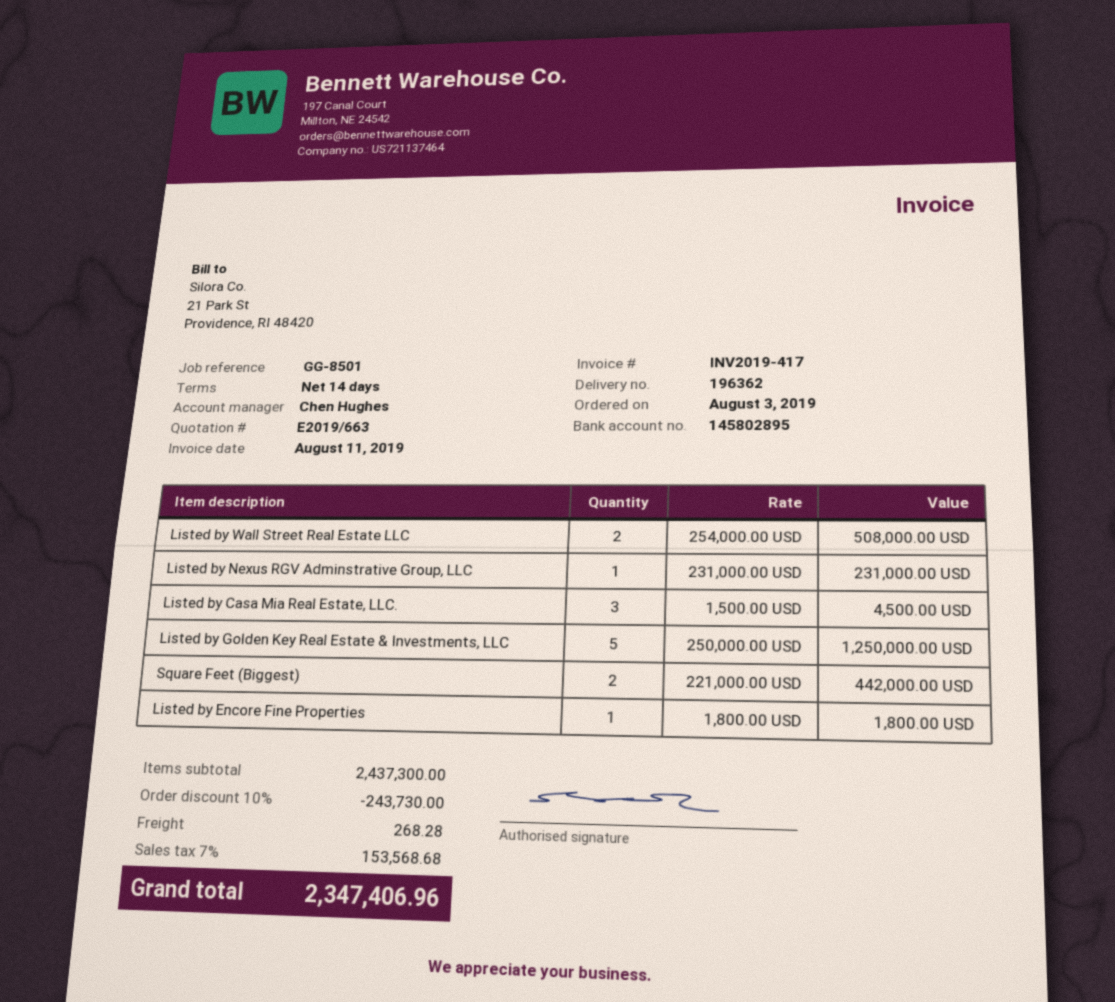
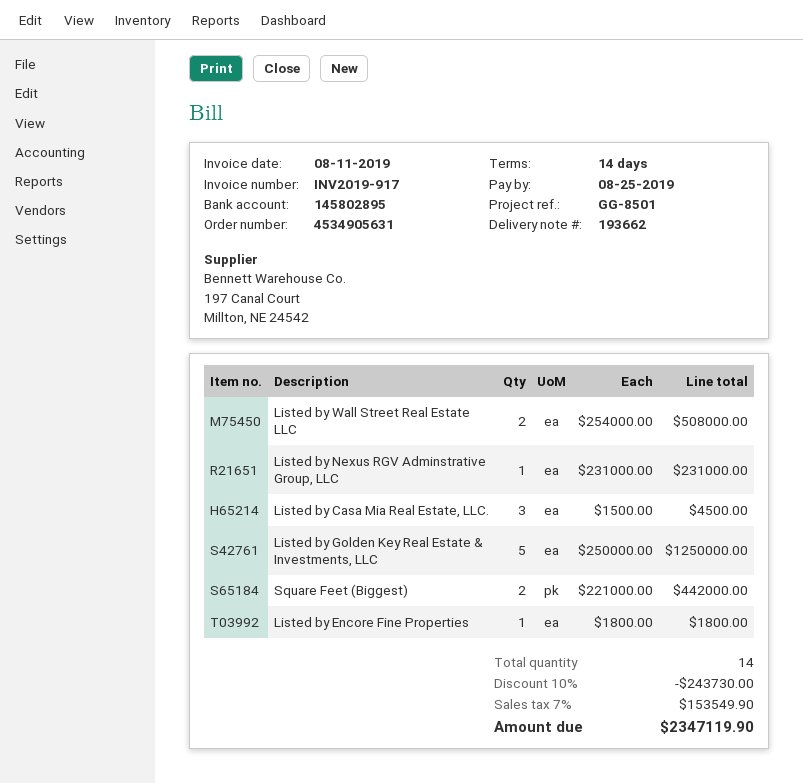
delivery note number: 196362 -> 193662
invoice number: INV2019-417 -> INV2019-917
shipping: 268.28 -> none
tax: 7% = 153568.68 -> 7% = 153549.90
total: 2347406.96 -> 2347119.90

